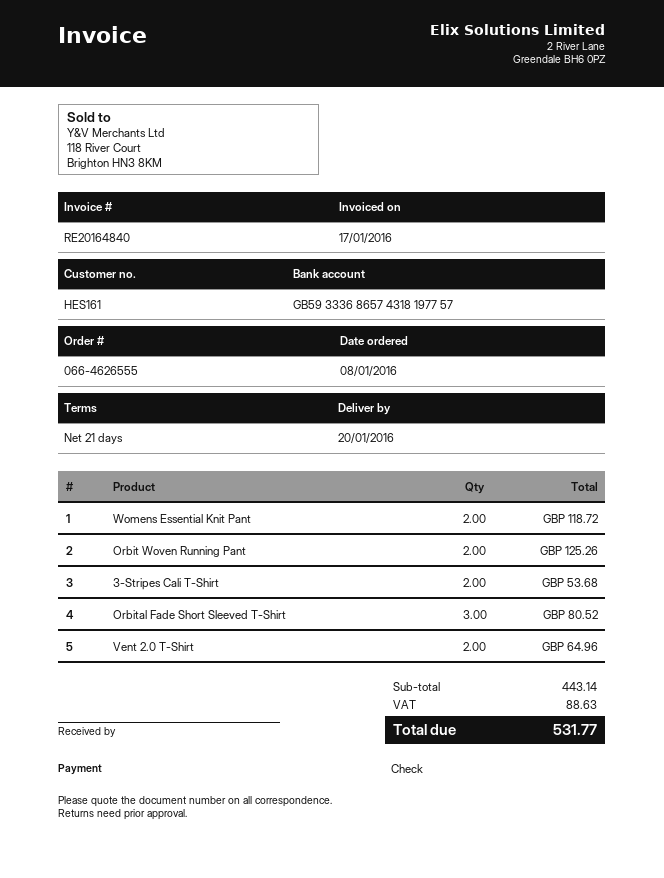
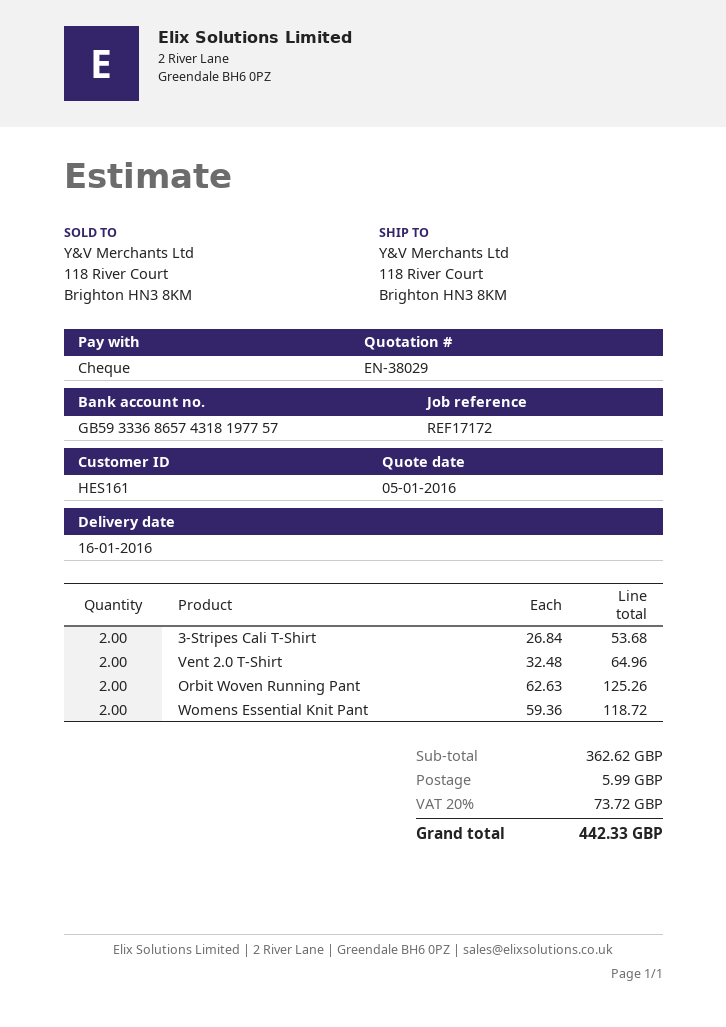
delivery date: 2016-01-20 -> 2016-01-16
Orbital Fade Short Sleeved T-Shirt: 3 for 80.52 -> none
subtotal: 443.14 -> 362.62
shipping: none -> 5.99
tax: 88.63 -> 73.72
total: 531.77 -> 442.33

